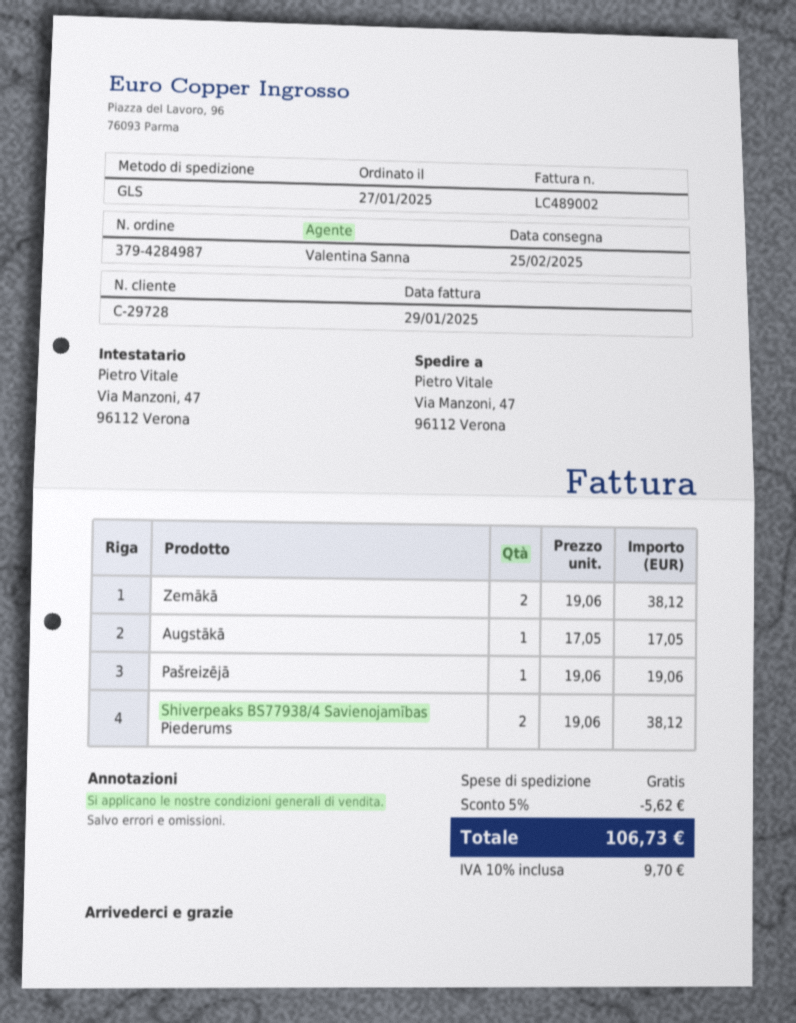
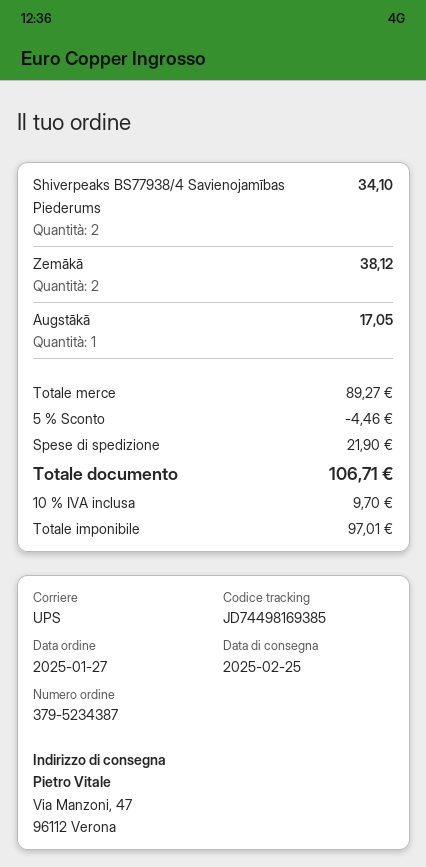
order number: 379-4284987 -> 379-5234387
shipping method: GLS -> UPS
Pašreizējā: 1 for 19.06 -> none
Shiverpeaks BS77938/4 Savienojamības Piederums: 2 for 38.12 -> 2 for 34.10
discount: 5% = 5.62 -> 5% = 4.46
shipping: 0.00 -> 21.90
total: 106.73 -> 106.71

